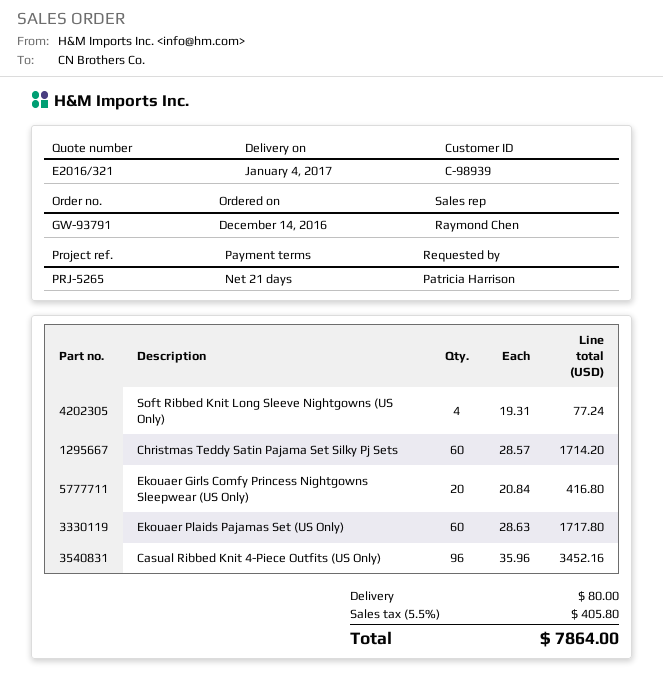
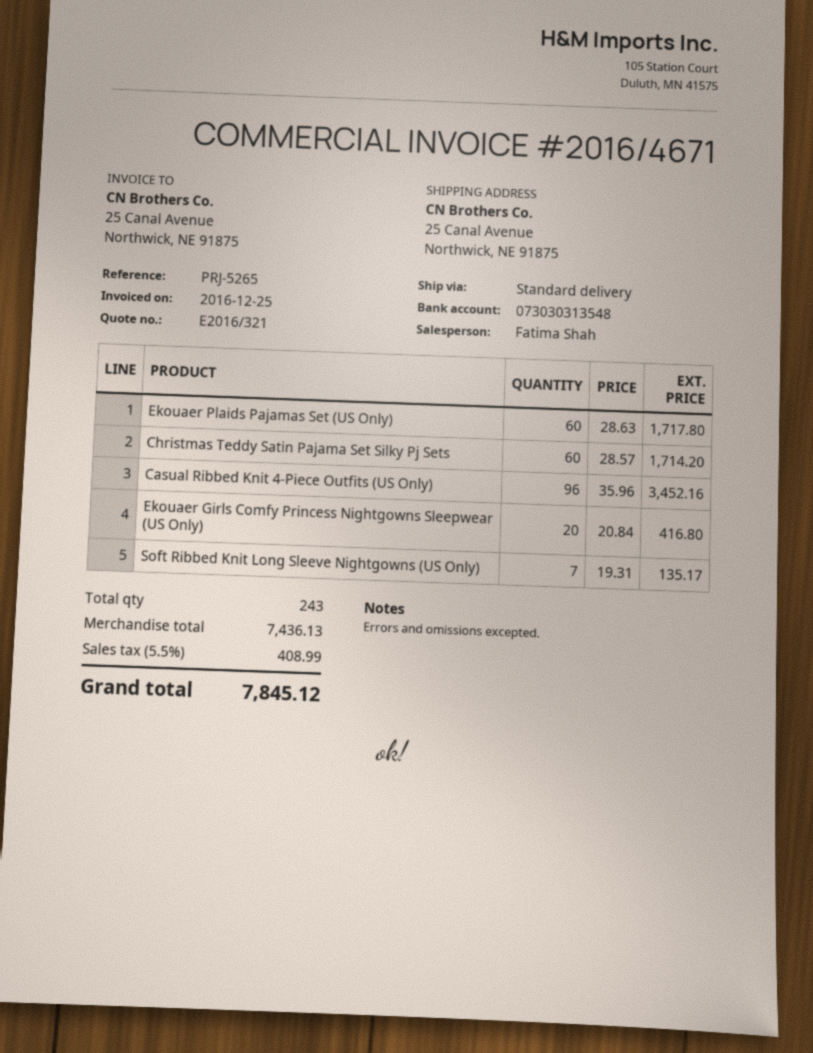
sales rep: Raymond Chen -> Fatima Shah
Soft Ribbed Knit Long Sleeve Nightgowns (US Only): 4 x 19.31 = 77.24 -> 7 x 19.31 = 135.17
shipping: 80.00 -> none
tax: 5.5% = 405.80 -> 5.5% = 408.99
total: 7864.00 -> 7845.12

